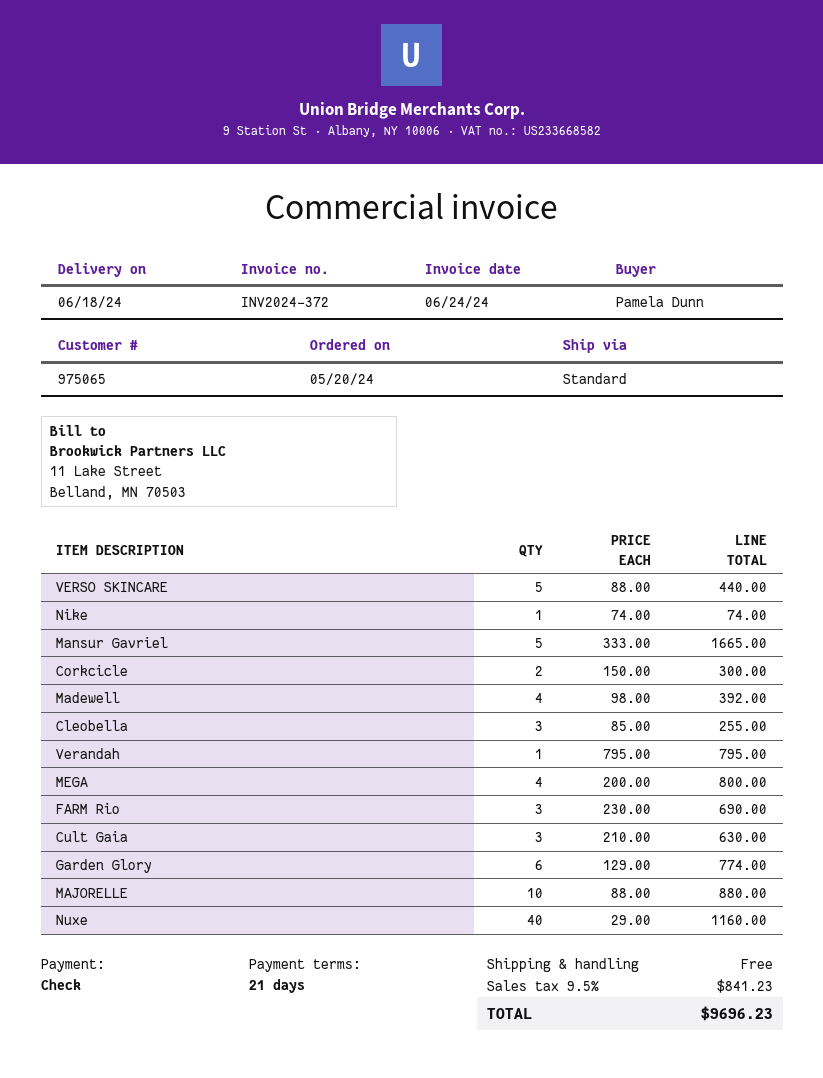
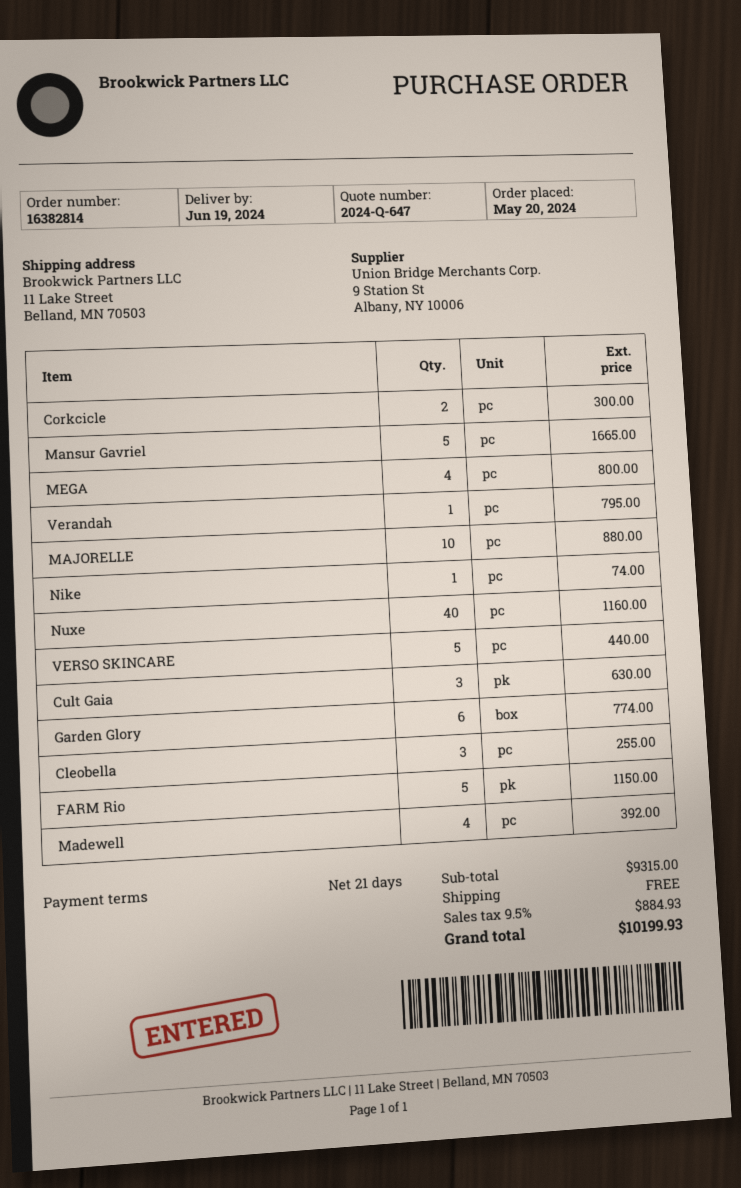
delivery date: 2024-06-18 -> 2024-06-19
FARM Rio: 3 for 690.00 -> 5 for 1150.00
tax: 9.5% = 841.23 -> 9.5% = 884.93
total: 9696.23 -> 10199.93

